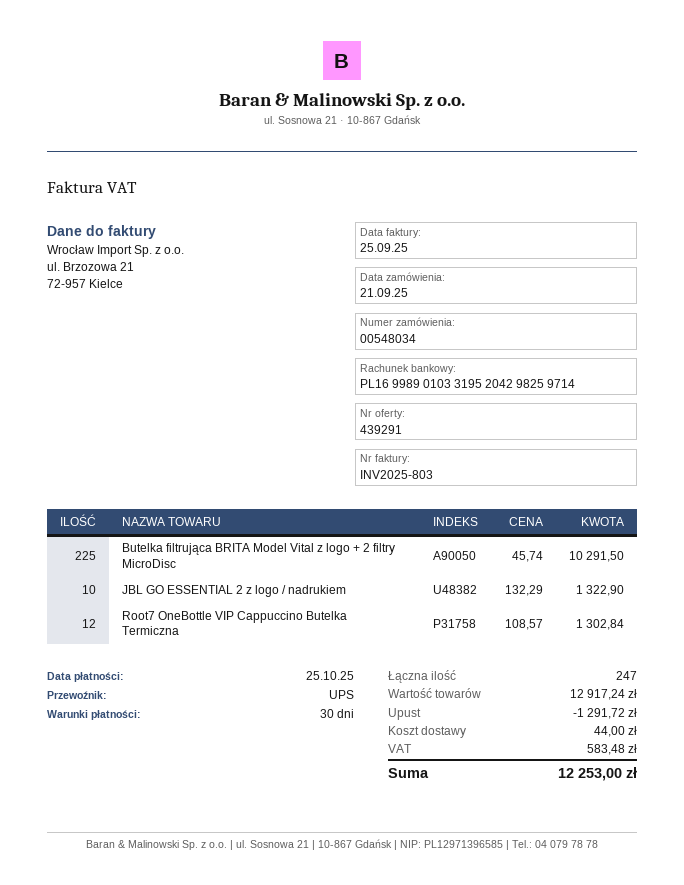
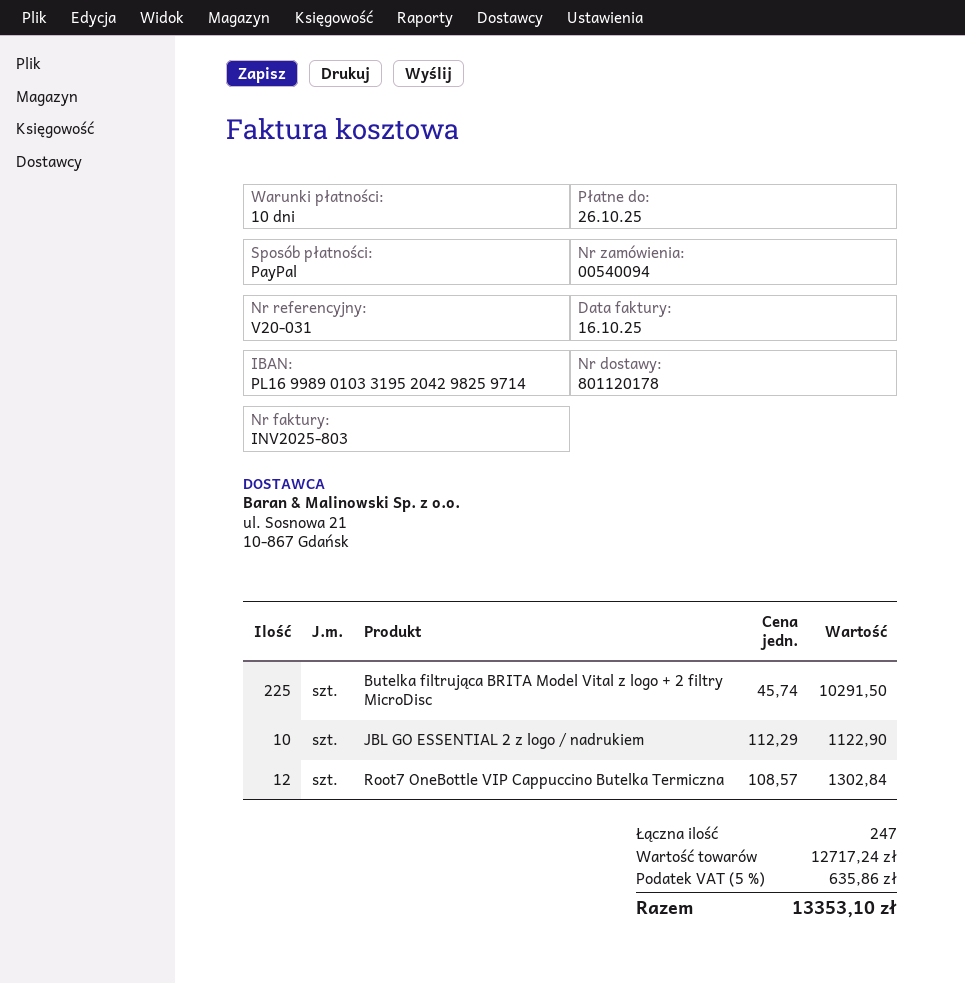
order number: 00548034 -> 00540094
invoice date: 2025-09-25 -> 2025-10-16
payment terms: 30 days -> 10 days
due date: 2025-10-25 -> 2025-10-26
JBL GO ESSENTIAL 2 z logo / nadrukiem: 10 x 132.29 = 1322.90 -> 10 x 112.29 = 1122.90
subtotal: 12917.24 -> 12717.24
discount: 1291.72 -> none
shipping: 44.00 -> none
tax: 583.48 -> 635.86
total: 12253.00 -> 13353.10

